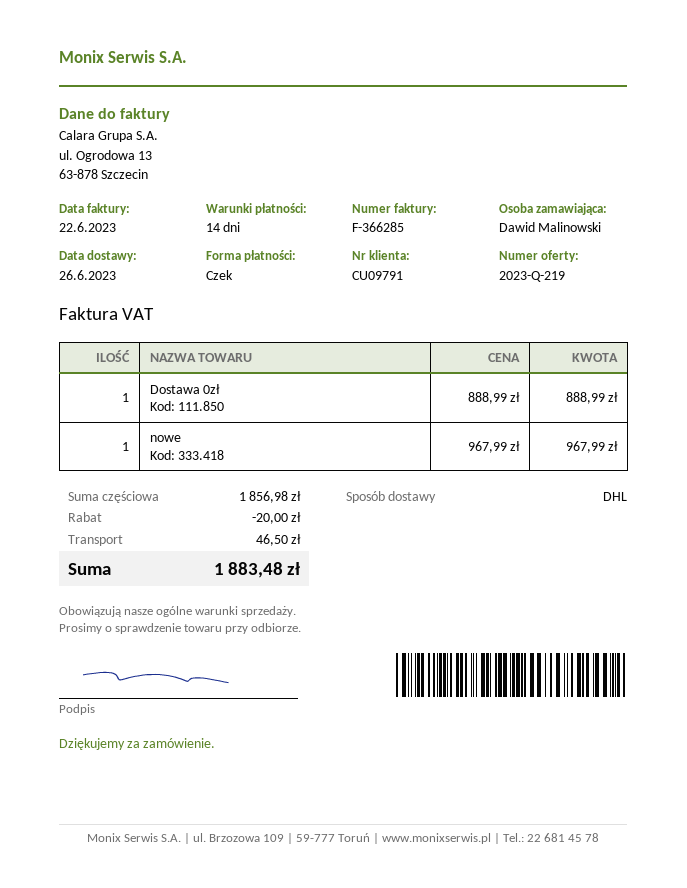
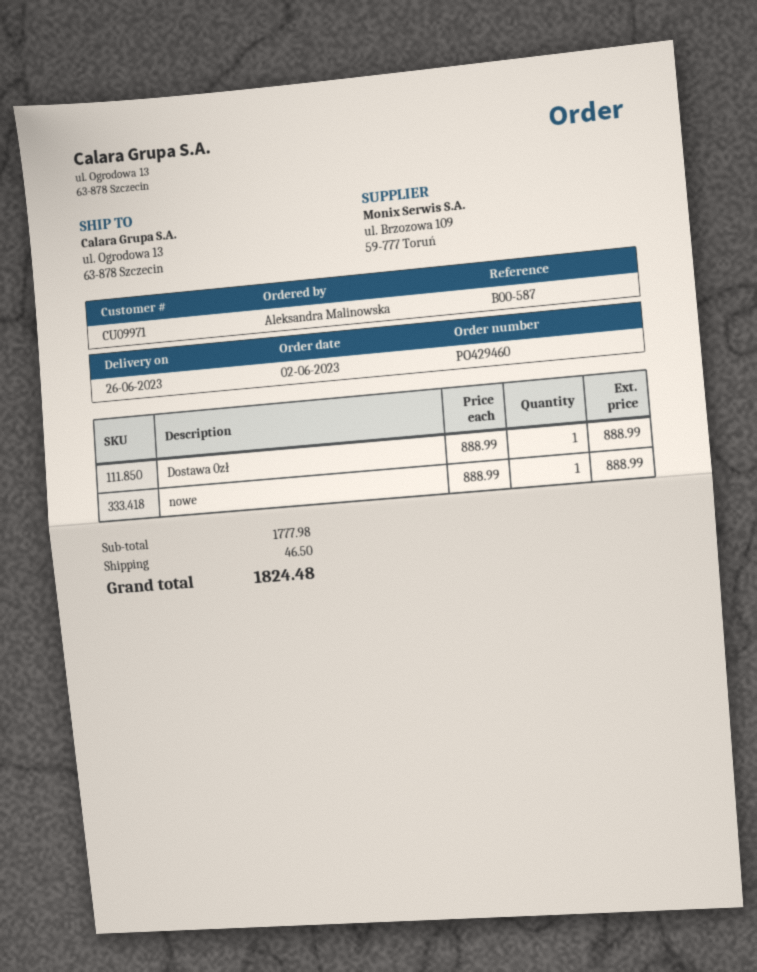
customer number: CU09791 -> CU09971
ordered by: Dawid Malinowski -> Aleksandra Malinowska
nowe: 1 x 967.99 = 967.99 -> 1 x 888.99 = 888.99
subtotal: 1856.98 -> 1777.98
discount: 20.00 -> none
total: 1883.48 -> 1824.48

